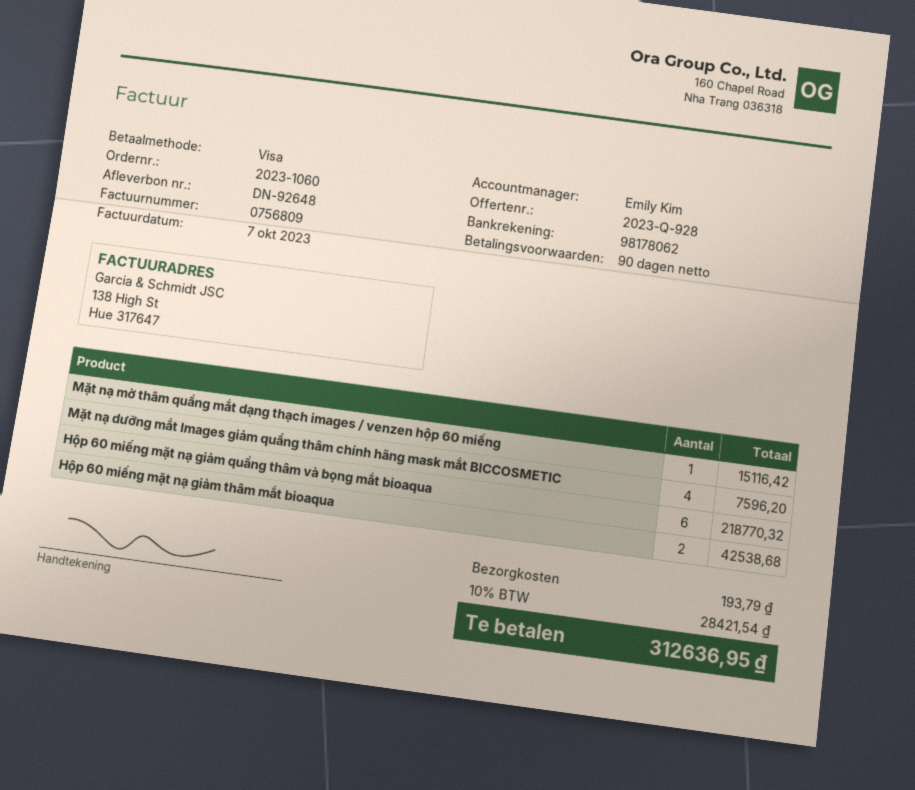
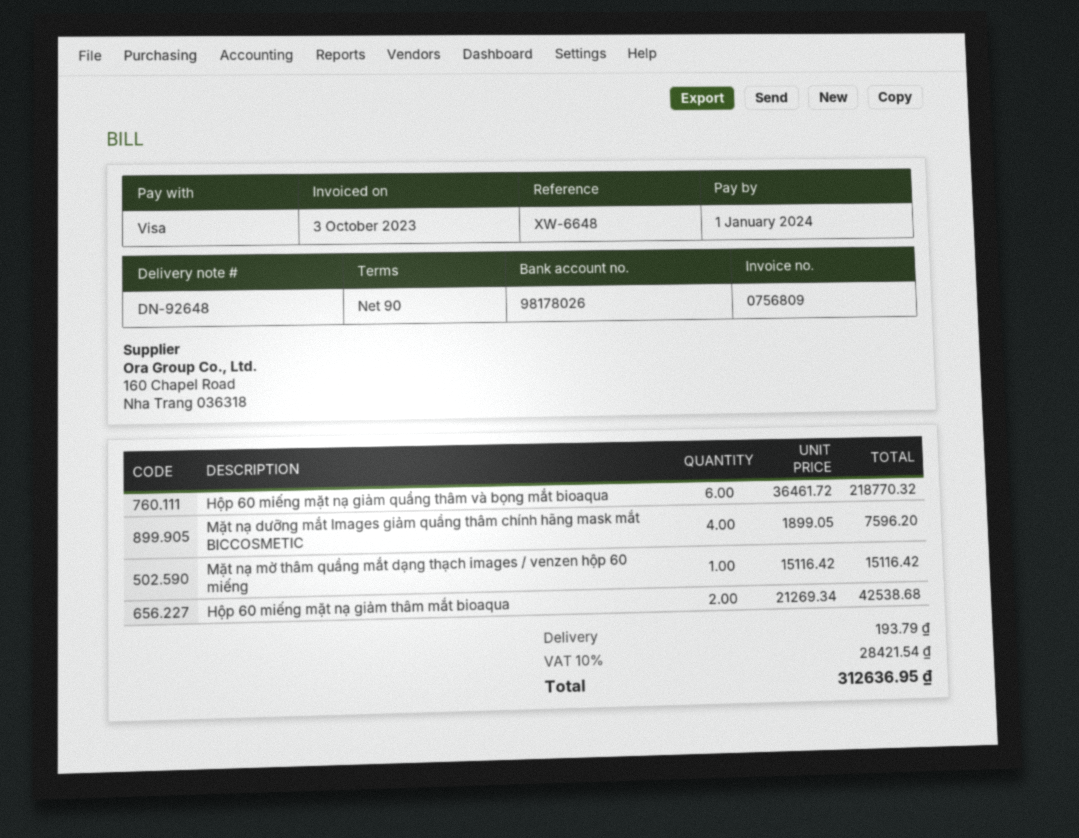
invoice date: 2023-10-07 -> 2023-10-03
bank account: 98178062 -> 98178026

